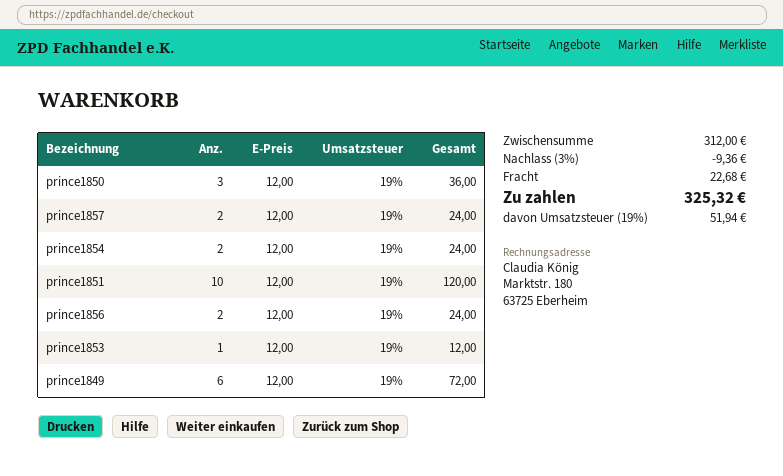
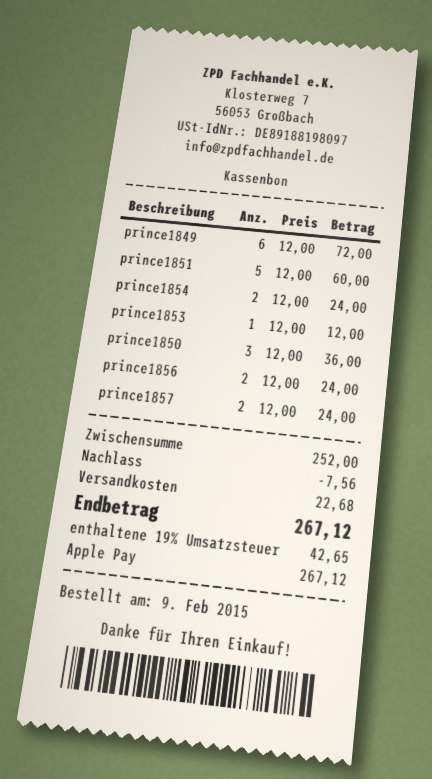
prince1851: 10 x 12.00 = 120.00 -> 5 x 12.00 = 60.00
subtotal: 312.00 -> 252.00
discount: 9.36 -> 7.56
tax: 19% = 51.94 -> 19% = 42.65
total: 325.32 -> 267.12

